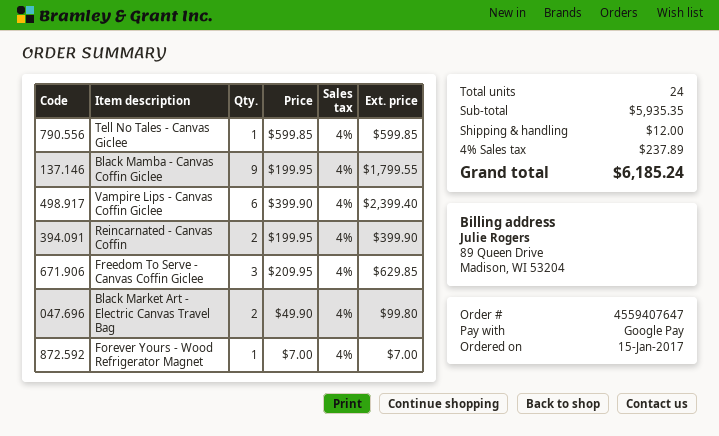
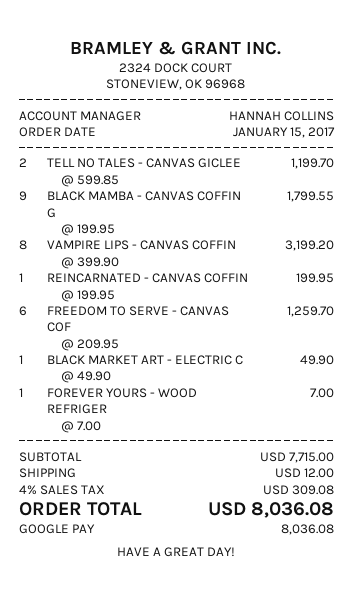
Tell No Tales - Canvas Giclee: 1 x 599.85 = 599.85 -> 2 x 599.85 = 1199.70
Vampire Lips - Canvas Coffin Giclee: 6 x 399.90 = 2399.40 -> 8 x 399.90 = 3199.20
Reincarnated - Canvas Coffin: 2 x 199.95 = 399.90 -> 1 x 199.95 = 199.95
Freedom To Serve - Canvas Coffin Giclee: 3 x 209.95 = 629.85 -> 6 x 209.95 = 1259.70
Black Market Art - Electric Canvas Travel Bag: 2 x 49.90 = 99.80 -> 1 x 49.90 = 49.90
subtotal: 5935.35 -> 7715.00
tax: 4% = 237.89 -> 4% = 309.08
total: 6185.24 -> 8036.08

